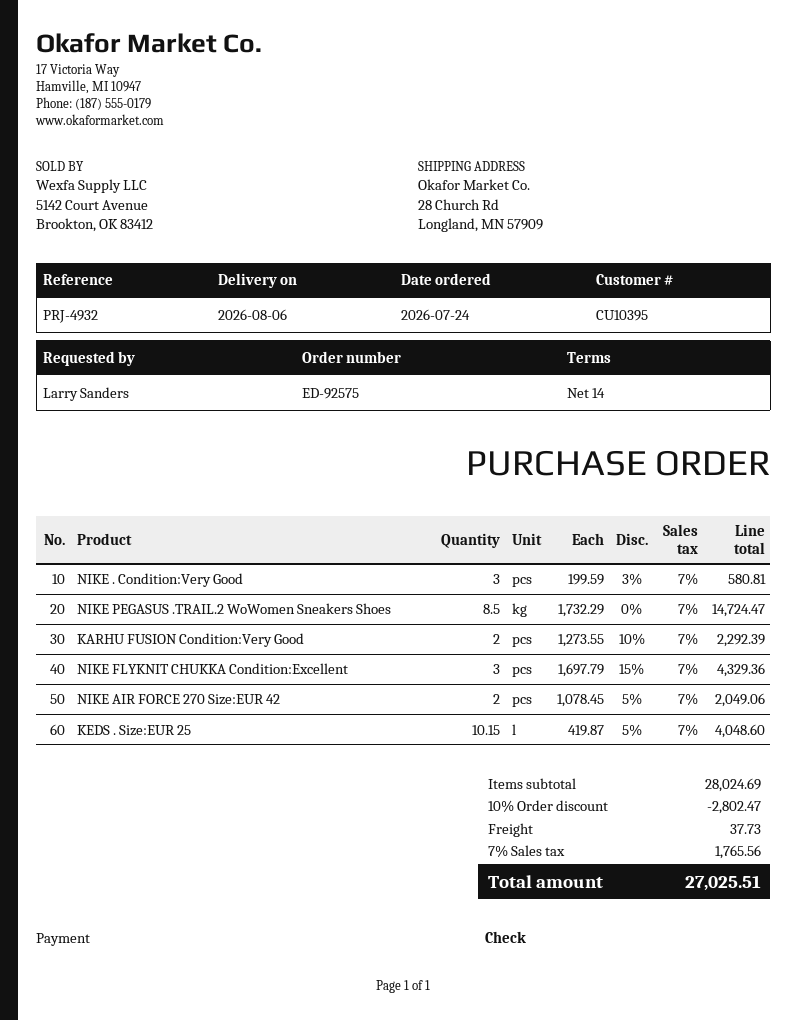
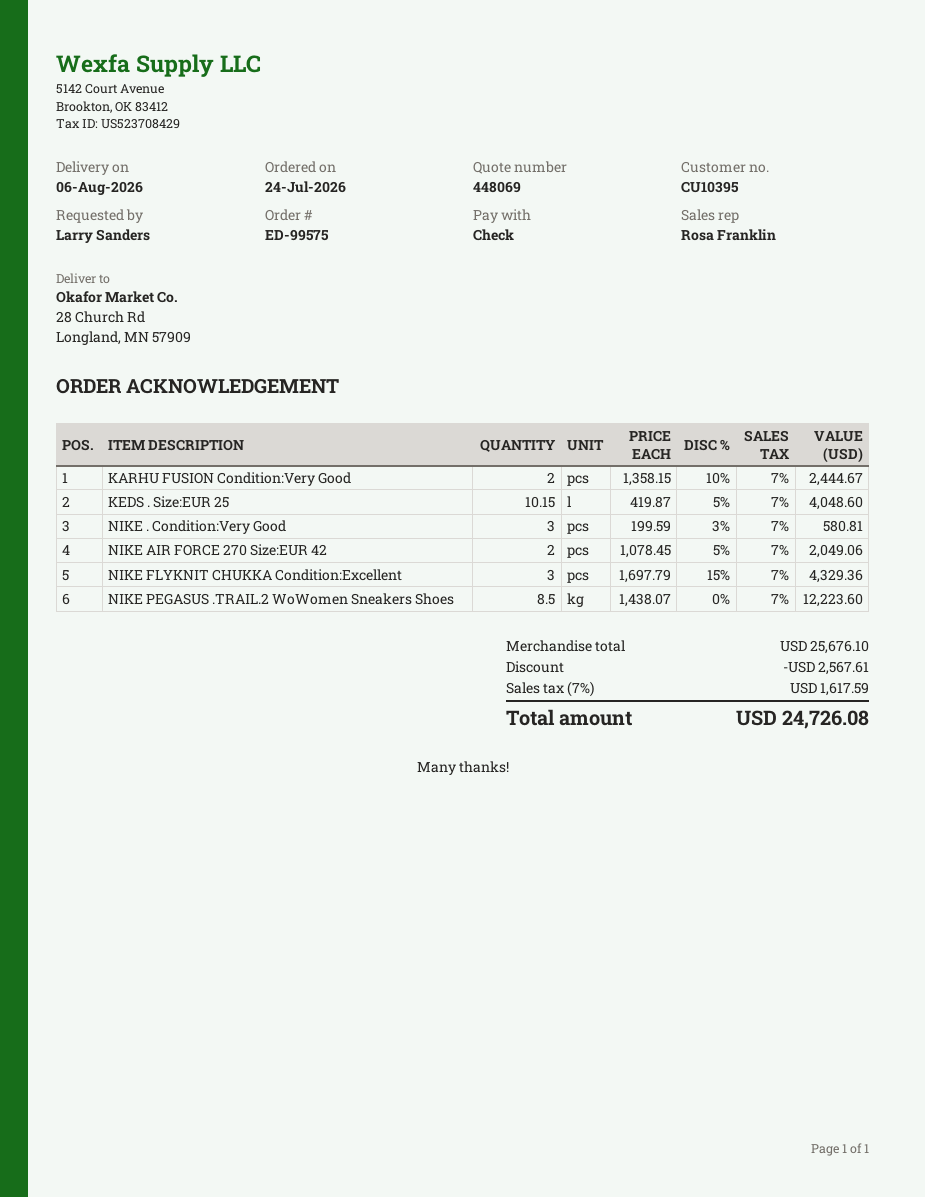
order number: ED-92575 -> ED-99575
NIKE PEGASUS .TRAIL.2 WoWomen Sneakers Shoes: 8.5 x 1732.29 = 14724.47 -> 8.5 x 1438.07 = 12223.60
KARHU FUSION Condition:Very Good: 2 x 1273.55 - 10% = 2292.39 -> 2 x 1358.15 - 10% = 2444.67
subtotal: 28024.69 -> 25676.10
discount: 2802.47 -> 2567.61
shipping: 37.73 -> none
tax: 7% = 1765.56 -> 7% = 1617.59
total: 27025.51 -> 24726.08

